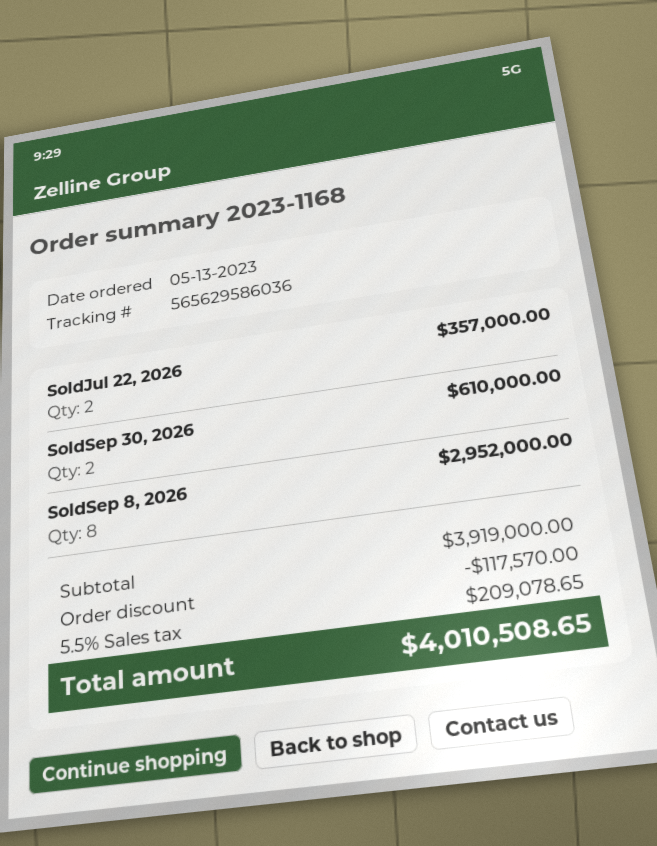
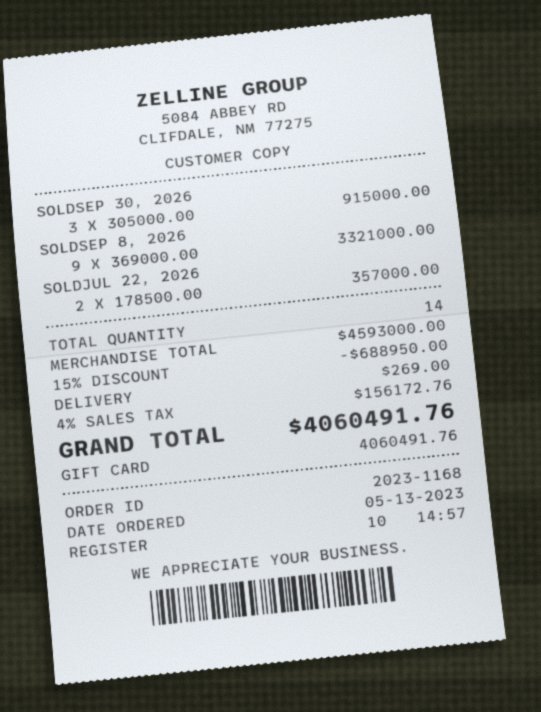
SoldSep 30, 2026: 2 for 610000.00 -> 3 for 915000.00
SoldSep 8, 2026: 8 for 2952000.00 -> 9 for 3321000.00
subtotal: 3919000.00 -> 4593000.00
discount: 117570.00 -> 688950.00
shipping: none -> 269.00
tax: 5.5% = 209078.65 -> 4% = 156172.76
total: 4010508.65 -> 4060491.76

